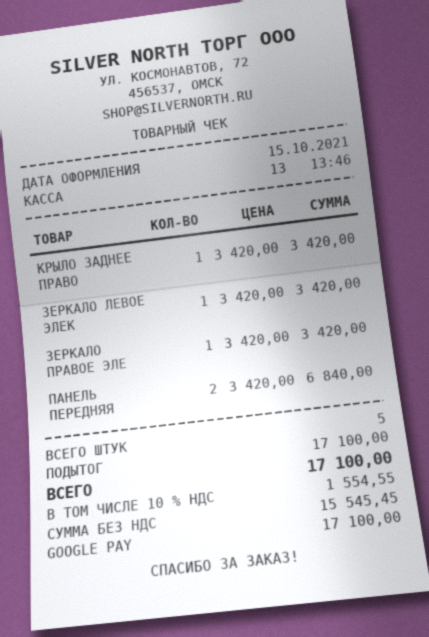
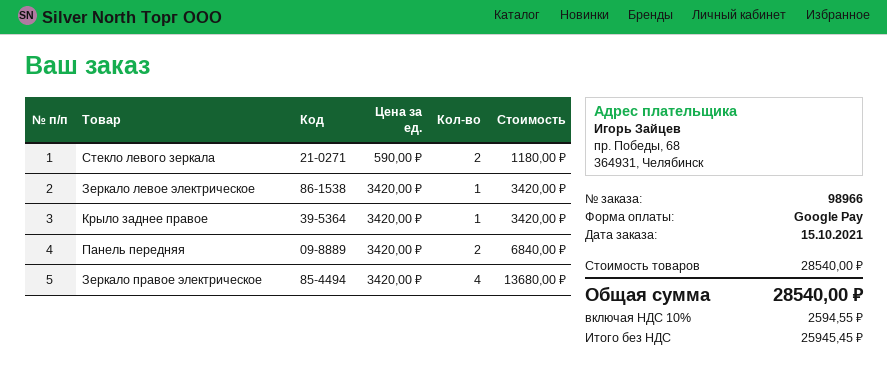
ЗЕРКАЛО ПРАВОЕ ЭЛЕ: 1 x 3420.00 = 3420.00 -> 4 x 3420.00 = 13680.00
Стекло левого зеркала: none -> 2 x 590.00 = 1180.00
subtotal: 17100.00 -> 28540.00
net: 15545.45 -> 25945.45
tax: 10% = 1554.55 -> 10% = 2594.55
total: 17100.00 -> 28540.00

